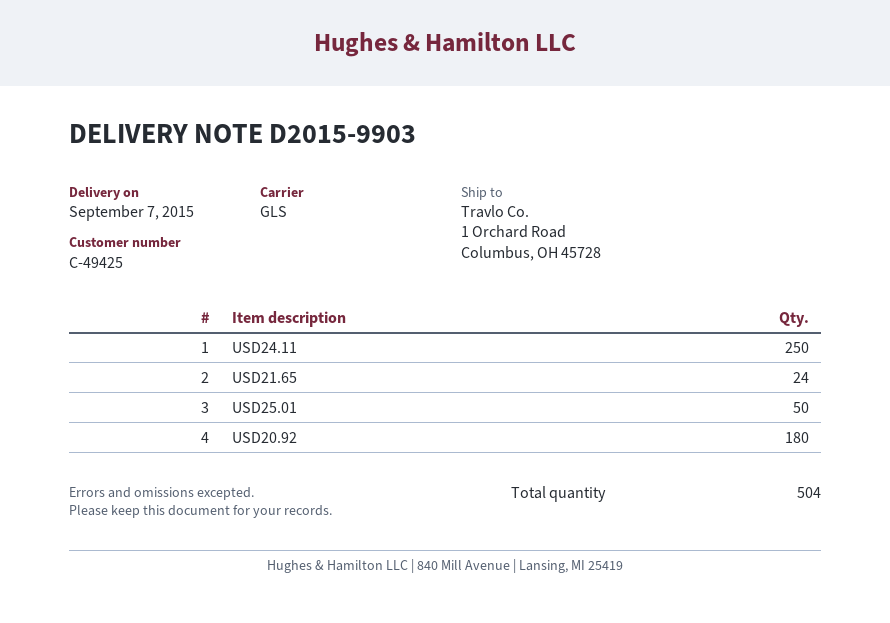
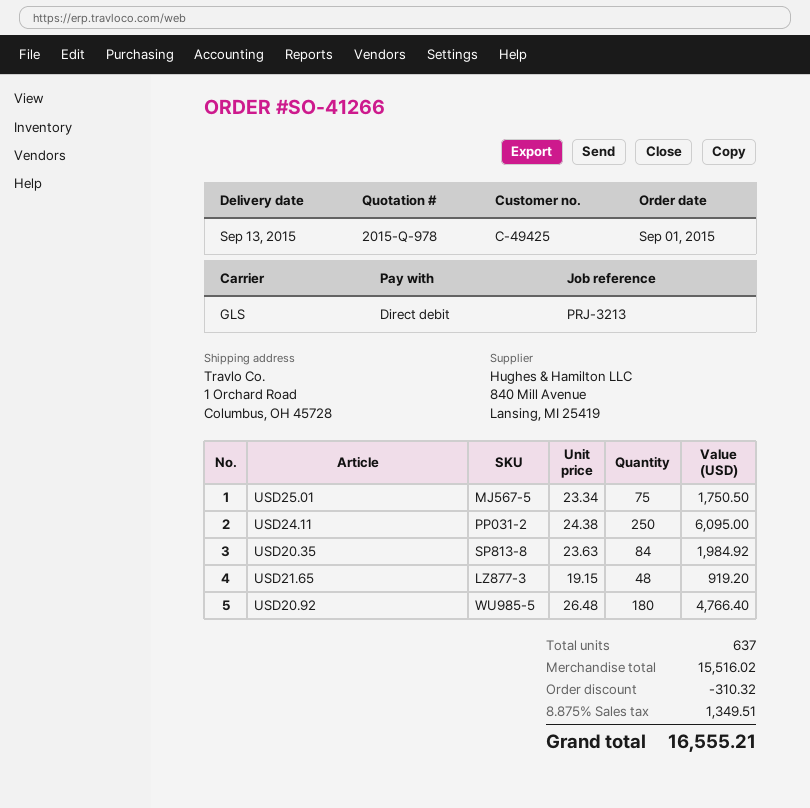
delivery date: 2015-09-07 -> 2015-09-13
USD21.65: 24 -> 48
USD25.01: 50 -> 75
USD20.35: none -> 84
total quantity: 504 -> 637

